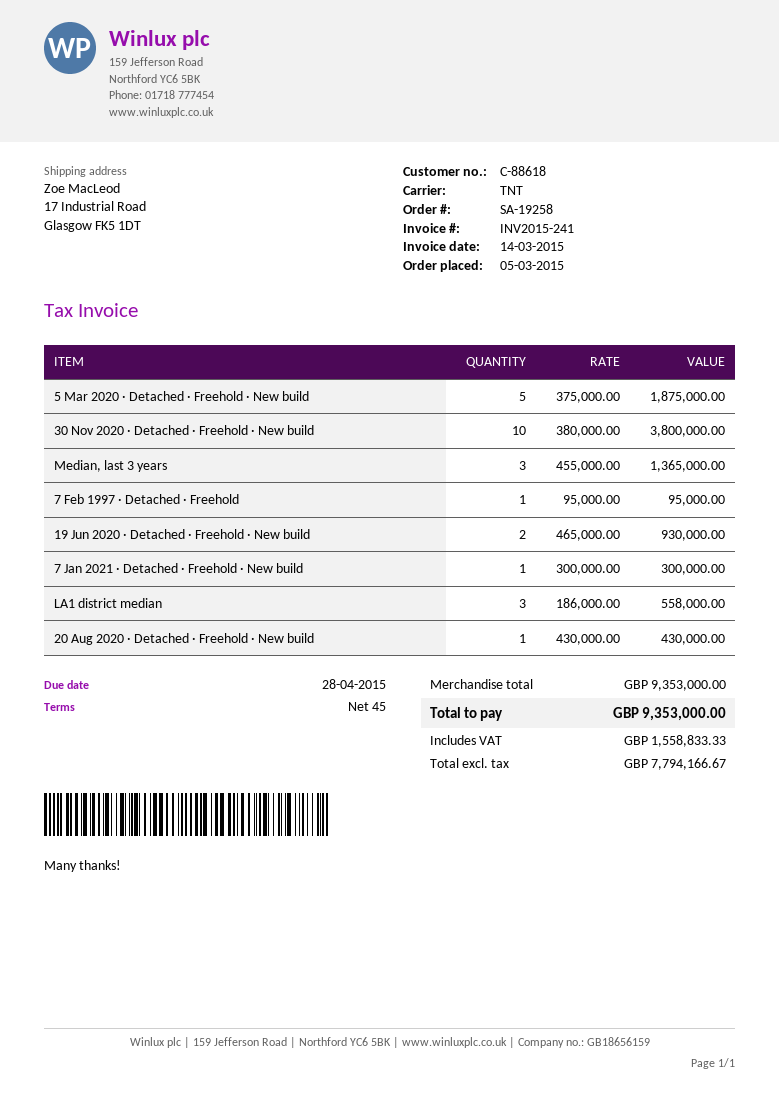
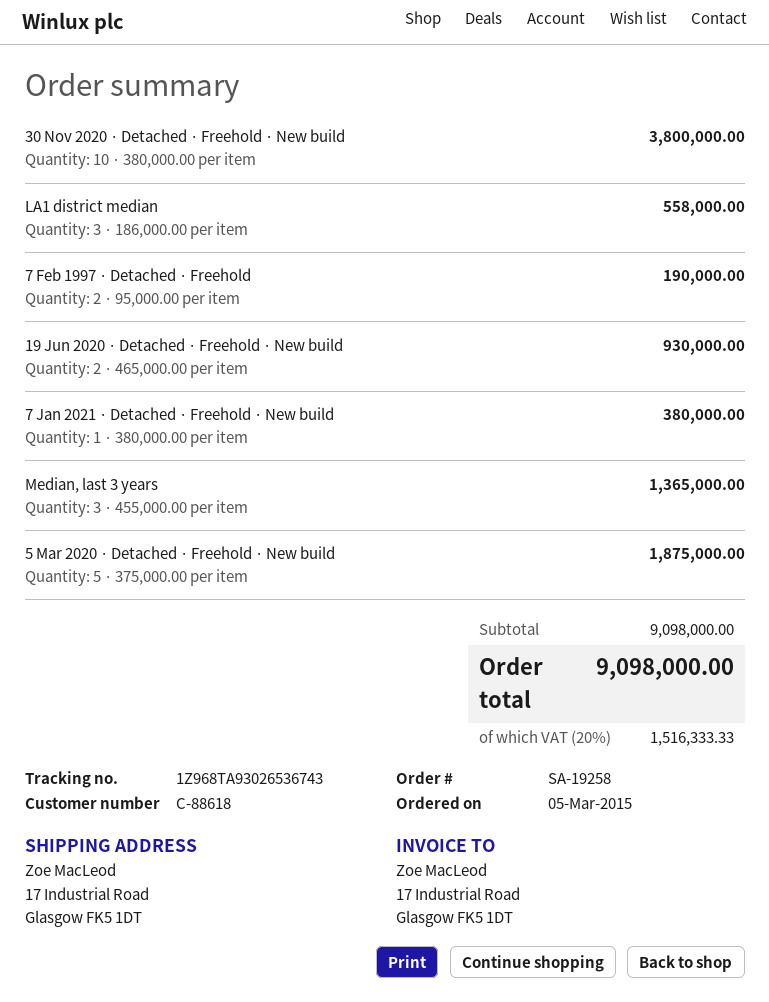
7 Feb 1997 · Detached · Freehold: 1 x 95000.00 = 95000.00 -> 2 x 95000.00 = 190000.00
7 Jan 2021 · Detached · Freehold · New build: 1 x 300000.00 = 300000.00 -> 1 x 380000.00 = 380000.00
20 Aug 2020 · Detached · Freehold · New build: 1 x 430000.00 = 430000.00 -> none
subtotal: 9353000.00 -> 9098000.00
tax: 1558833.33 -> 1516333.33
total: 9353000.00 -> 9098000.00

